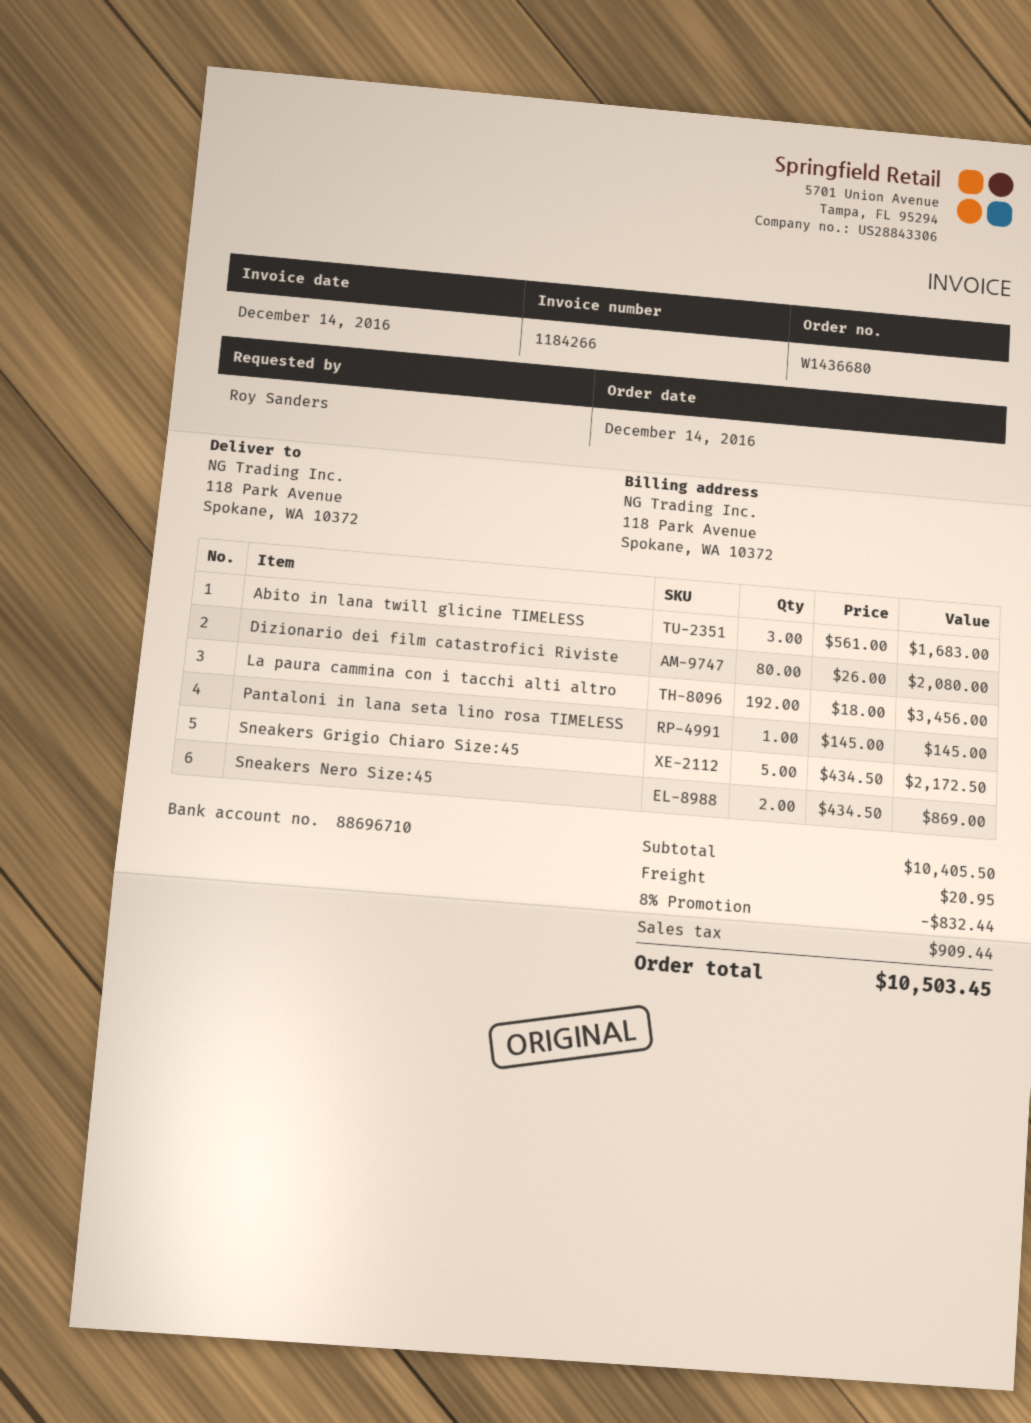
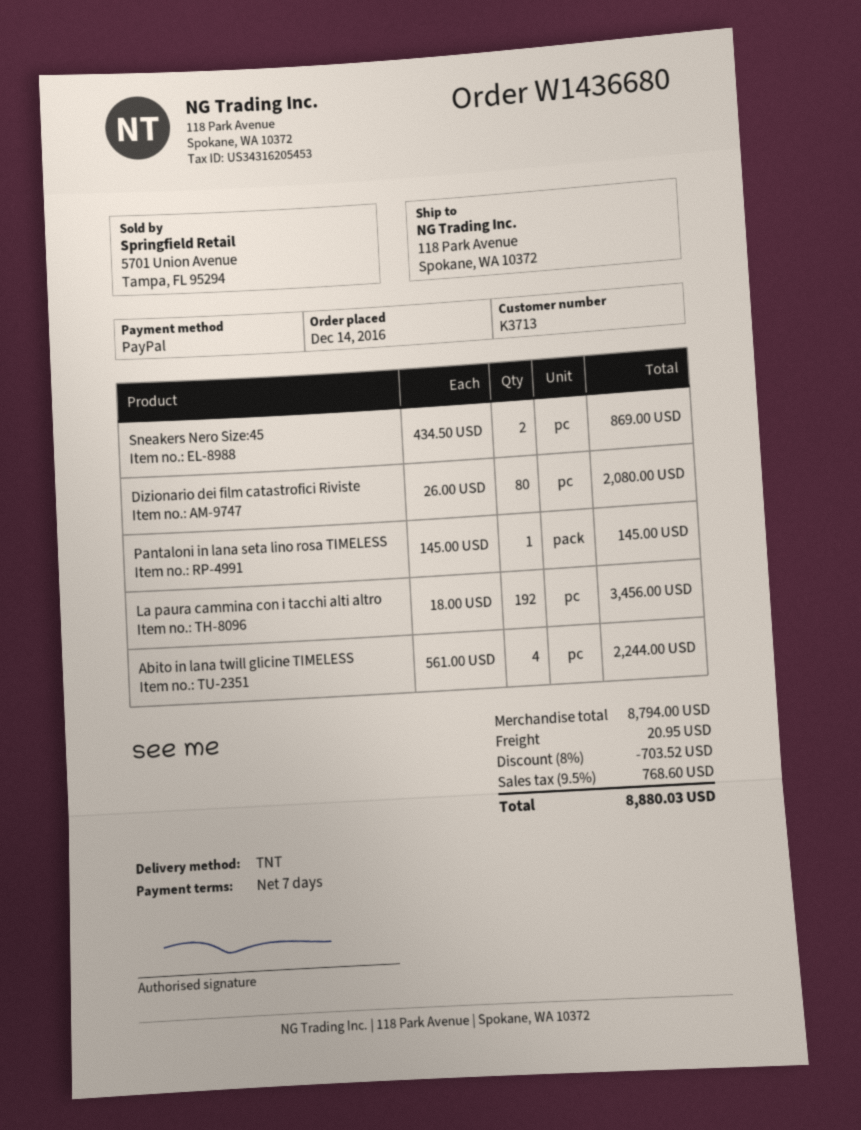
Abito in lana twill glicine TIMELESS: 3 x 561.00 = 1683.00 -> 4 x 561.00 = 2244.00
Sneakers Grigio Chiaro Size:45: 5 x 434.50 = 2172.50 -> none
subtotal: 10405.50 -> 8794.00
discount: 8% = 832.44 -> 8% = 703.52
tax: 909.44 -> 768.60
total: 10503.45 -> 8880.03

